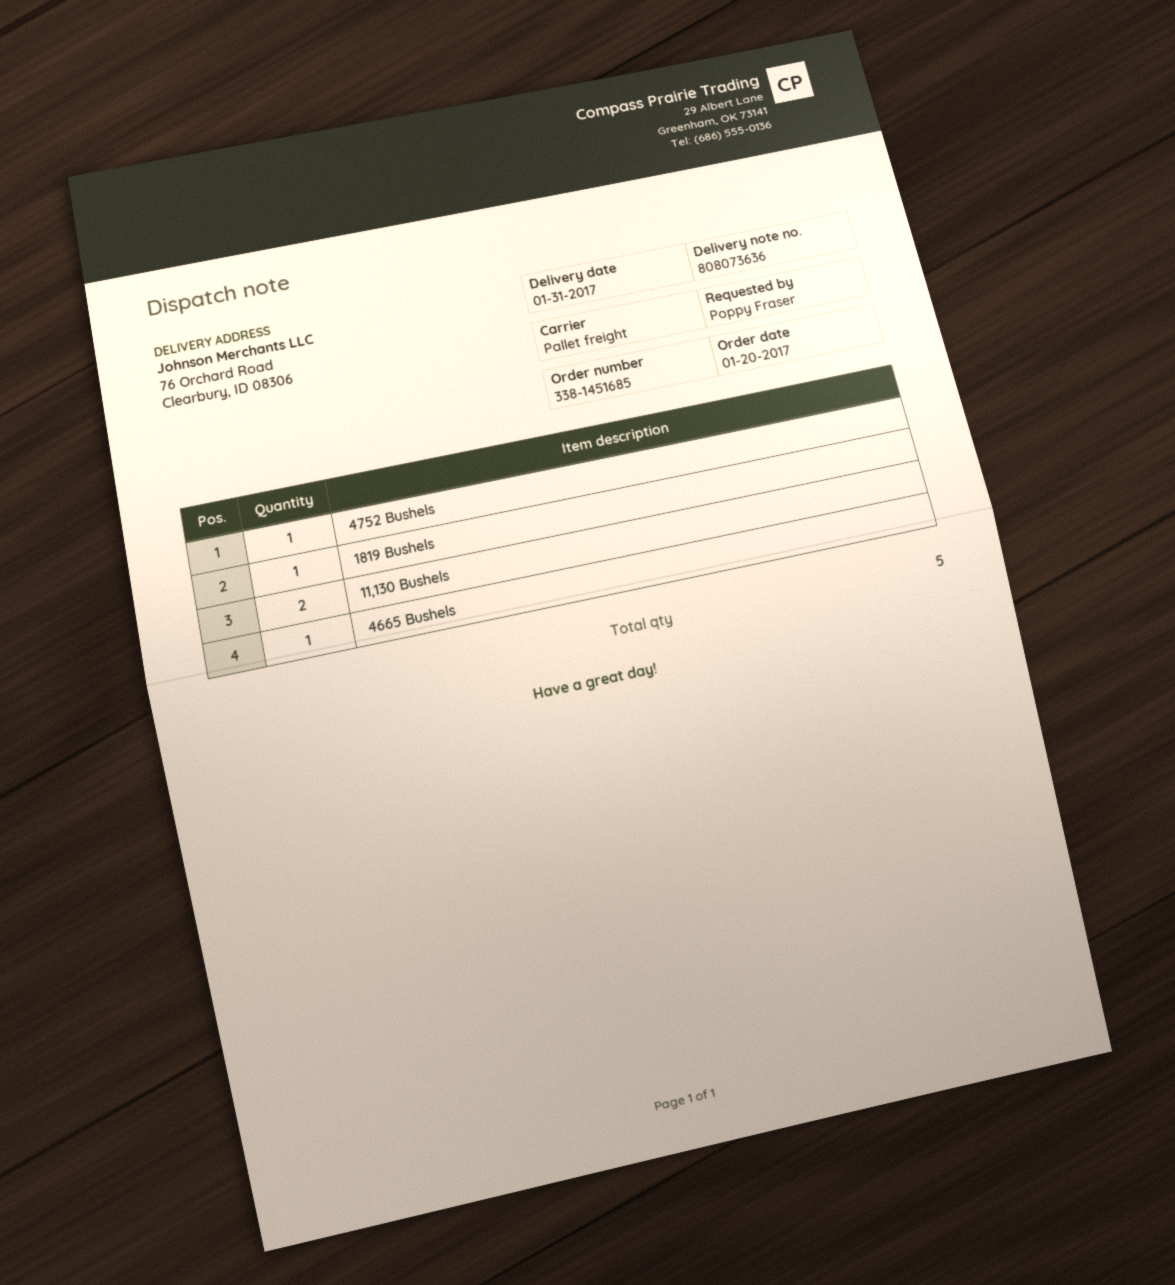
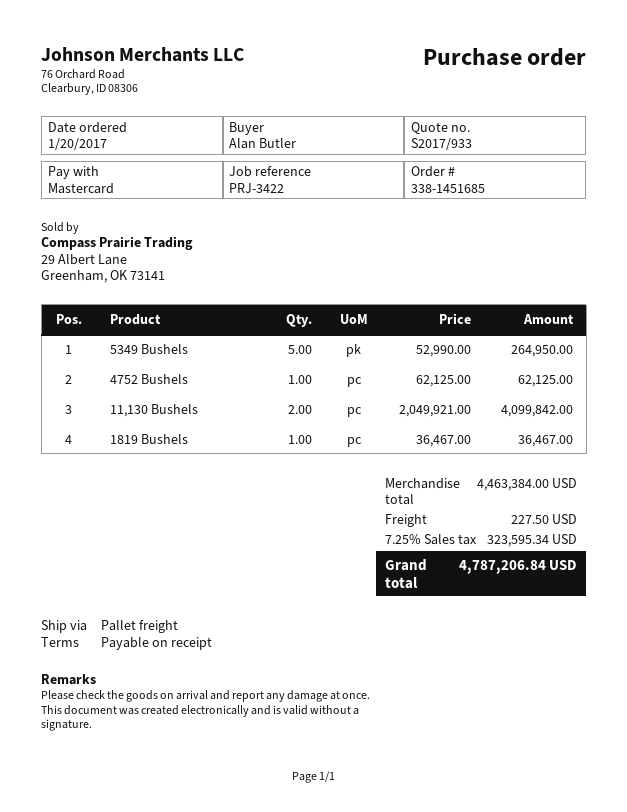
ordered by: Poppy Fraser -> Alan Butler
4665 Bushels: 1 -> none
5349 Bushels: none -> 5

